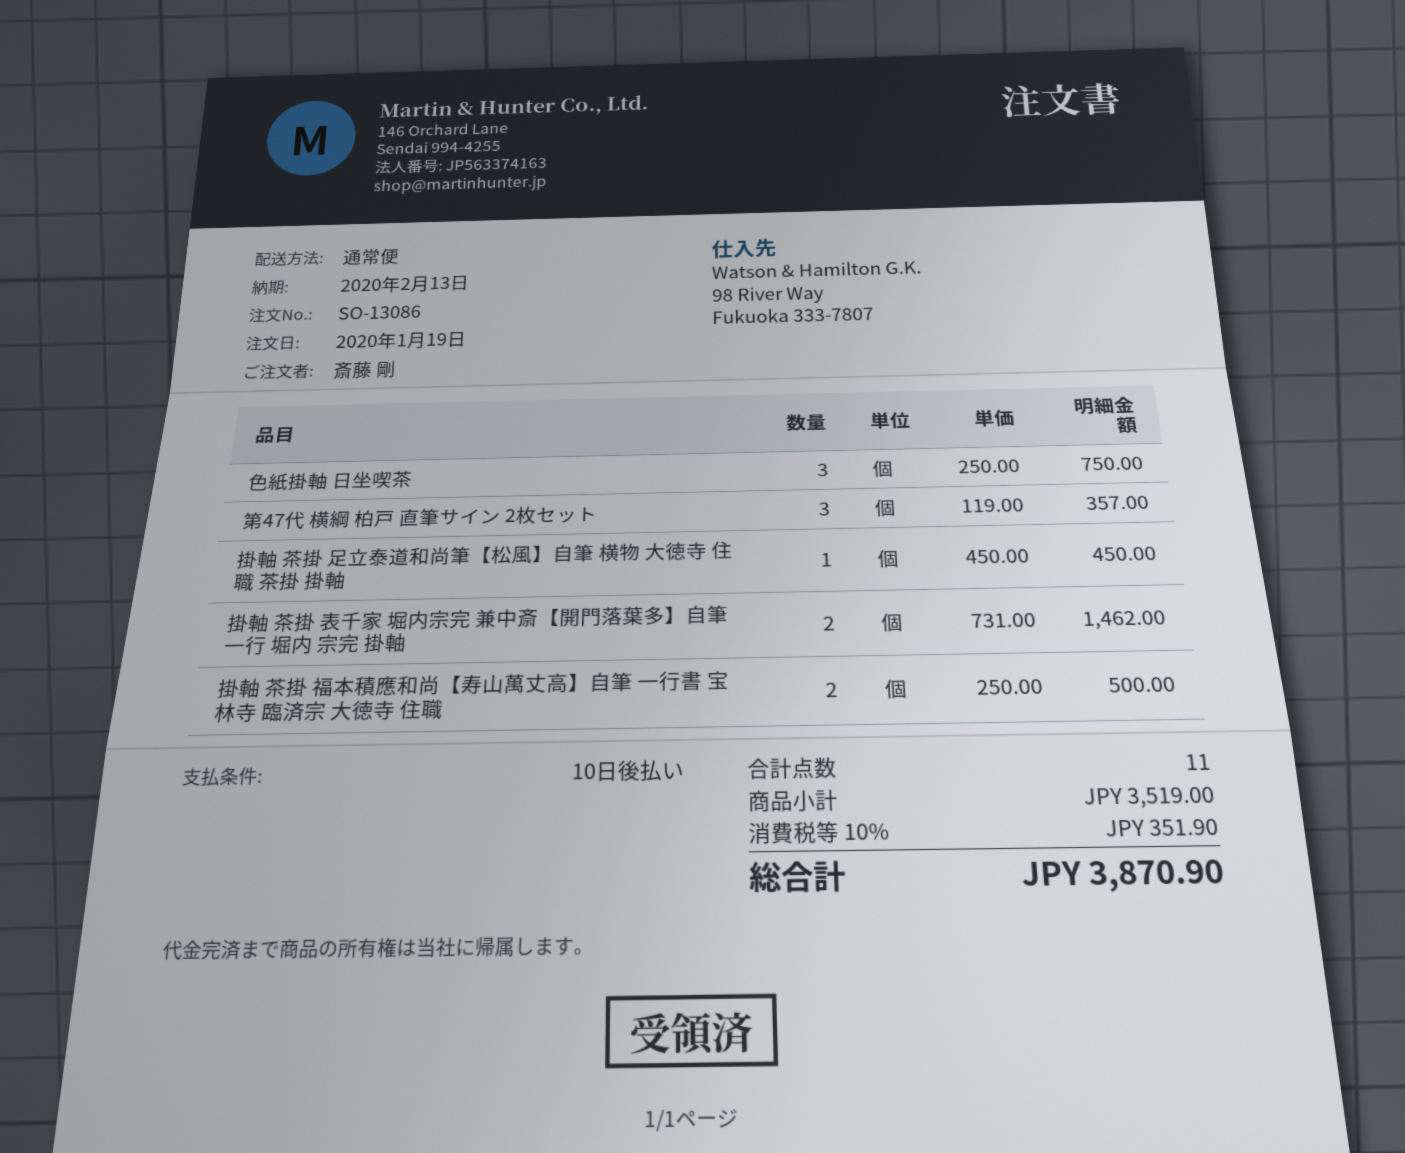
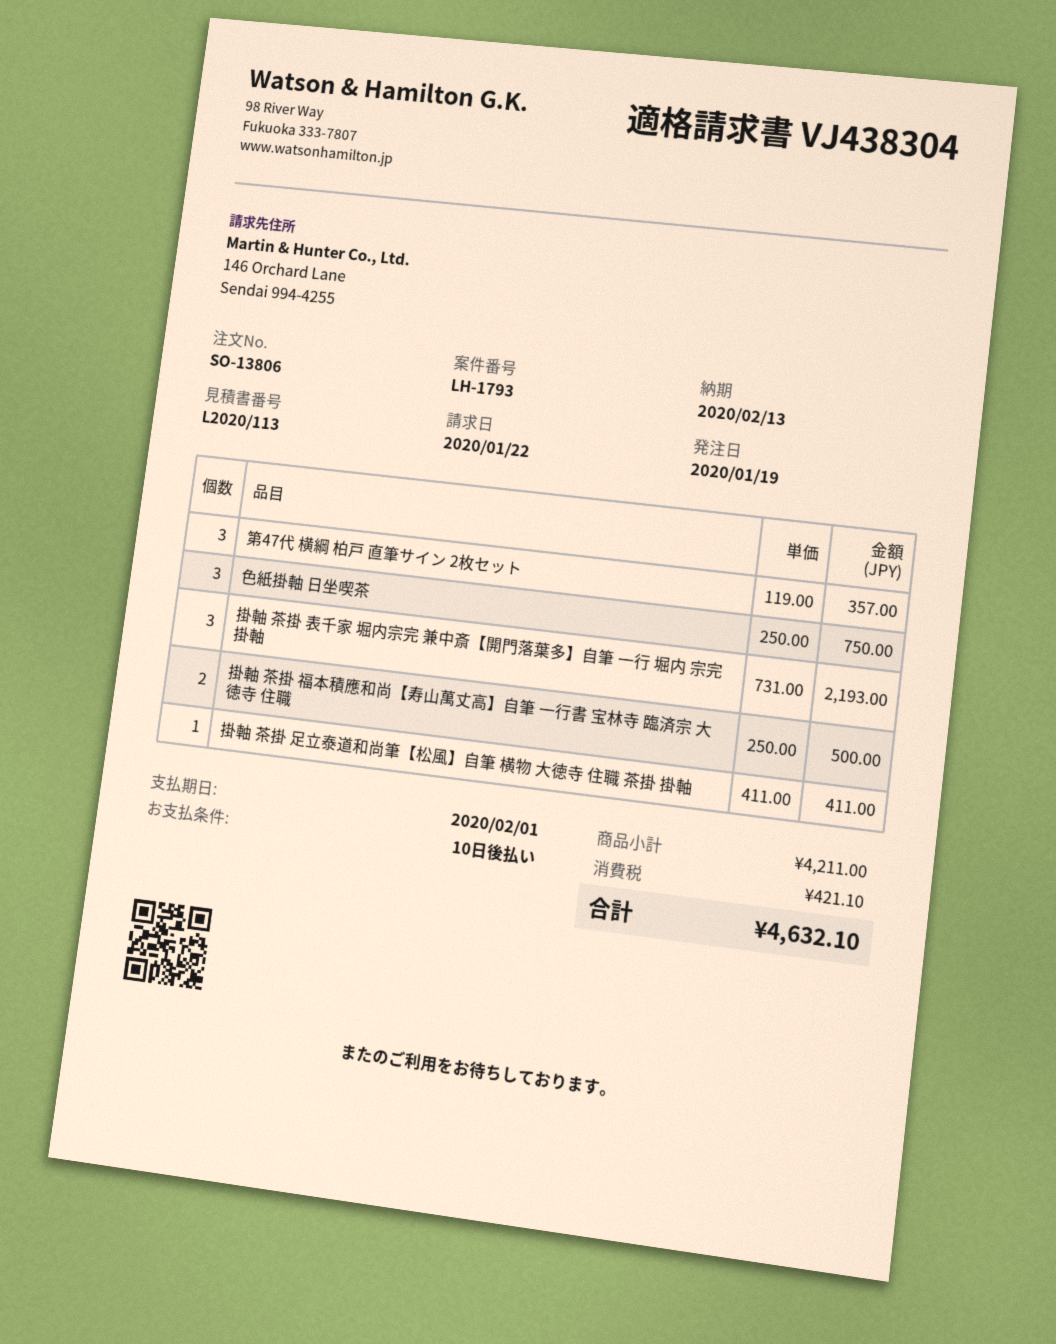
order number: SO-13086 -> SO-13806
掛軸 茶掛 足立泰道和尚筆【松風】自筆 横物 大徳寺 住職 茶掛 掛軸: 1 x 450.00 = 450.00 -> 1 x 411.00 = 411.00
掛軸 茶掛 表千家 堀内宗完 兼中斎【開門落葉多】自筆 一行 堀内 宗完 掛軸: 2 x 731.00 = 1462.00 -> 3 x 731.00 = 2193.00
subtotal: 3519.00 -> 4211.00
tax: 351.90 -> 421.10
total: 3870.90 -> 4632.10

